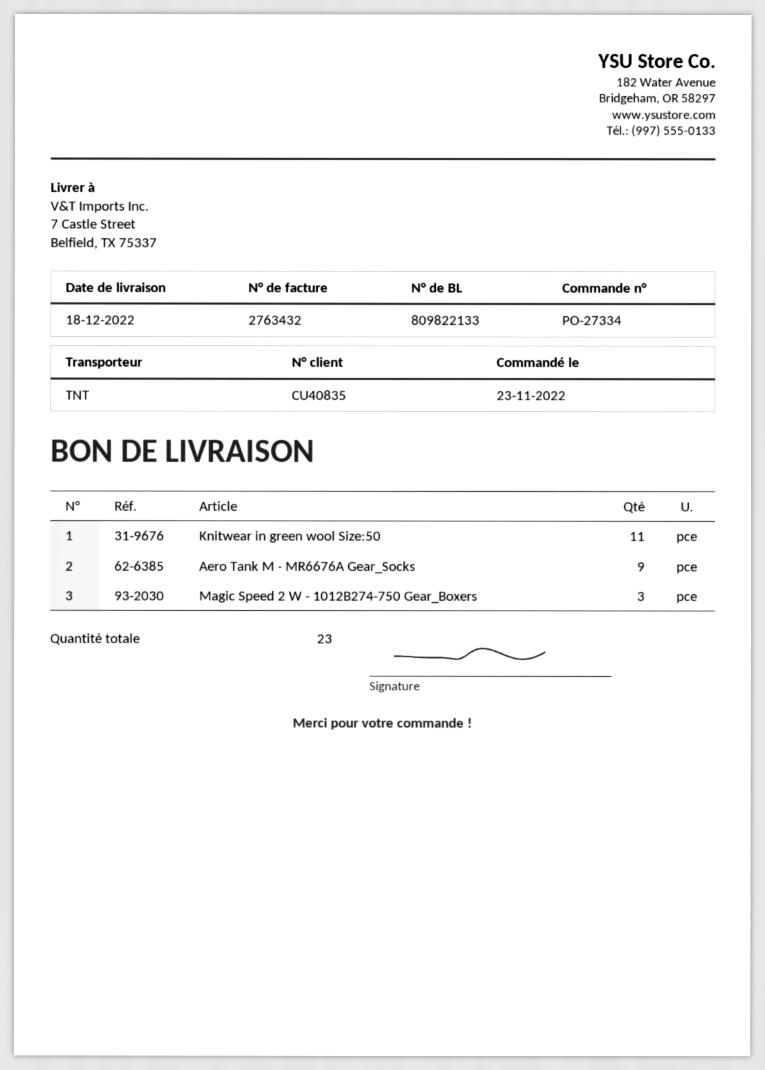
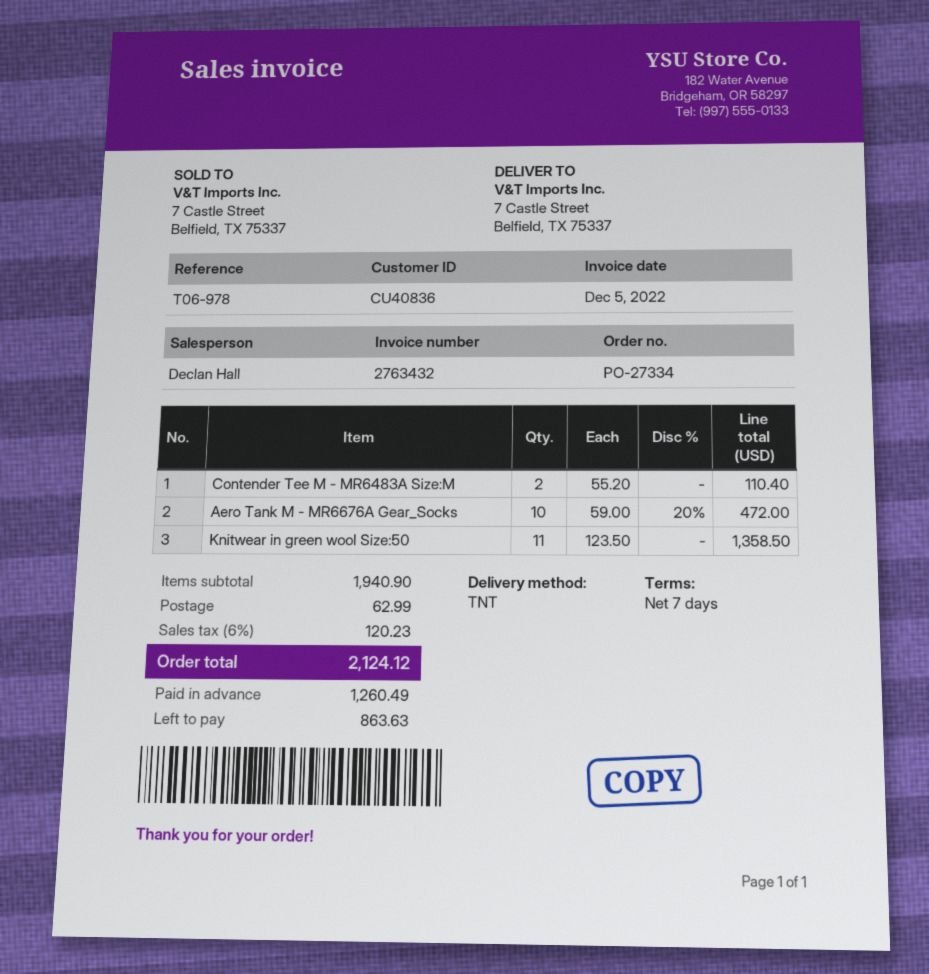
customer number: CU40835 -> CU40836
Aero Tank M - MR6676A Gear_Socks: 9 -> 10
Magic Speed 2 W - 1012B274-750 Gear_Boxers: 3 -> none
Contender Tee M - MR6483A Size:M: none -> 2

